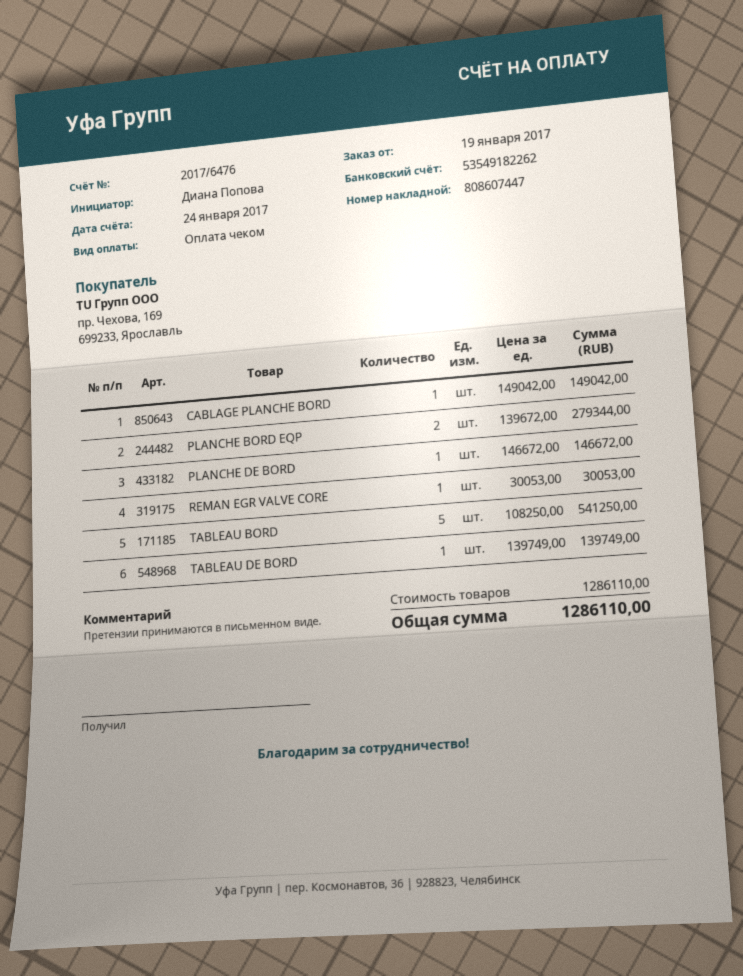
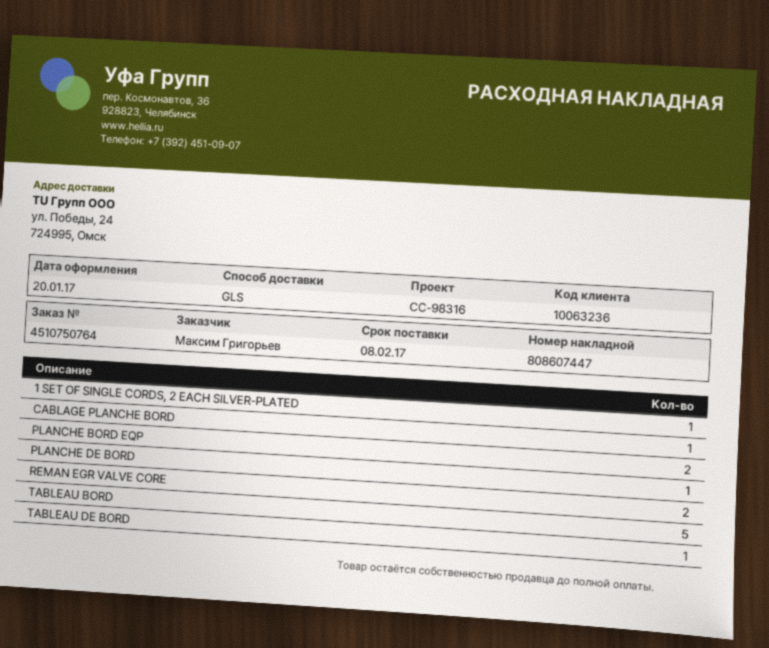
order date: 2017-01-19 -> 2017-01-20
ordered by: Диана Попова -> Максим Григорьев
REMAN EGR VALVE CORE: 1 -> 2
1 SET OF SINGLE CORDS, 2 EACH SILVER-PLATED: none -> 1

